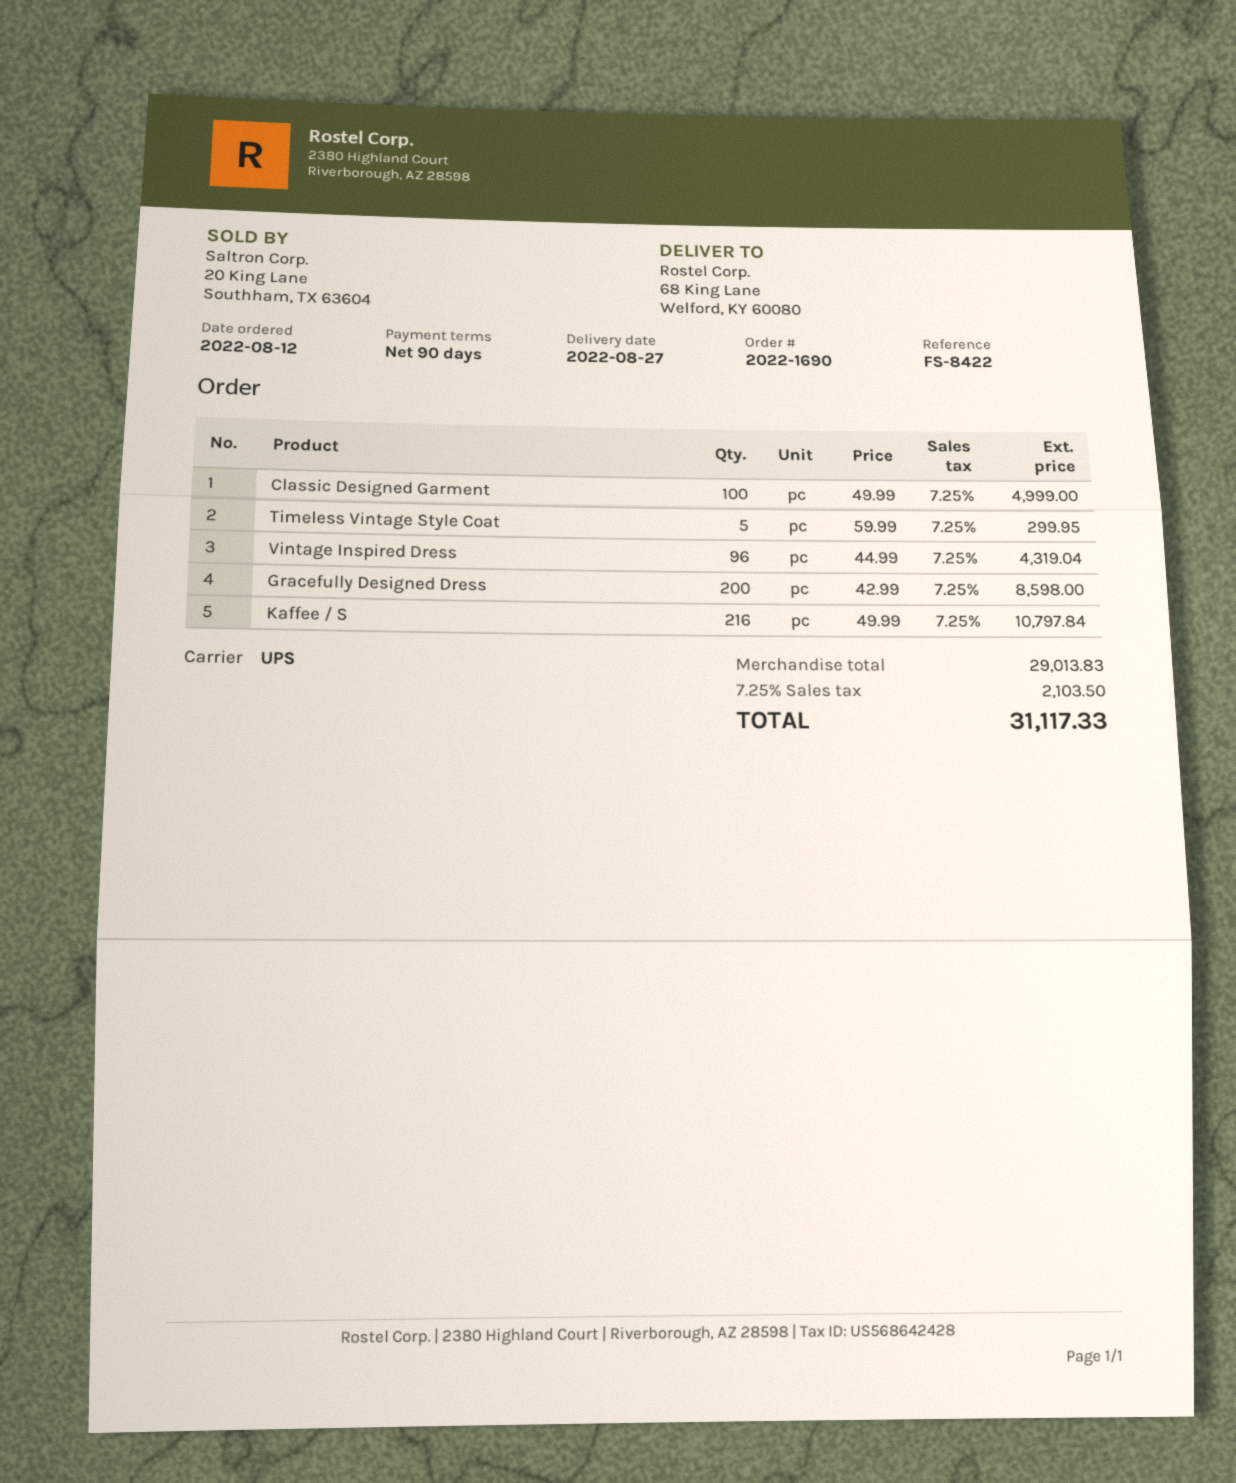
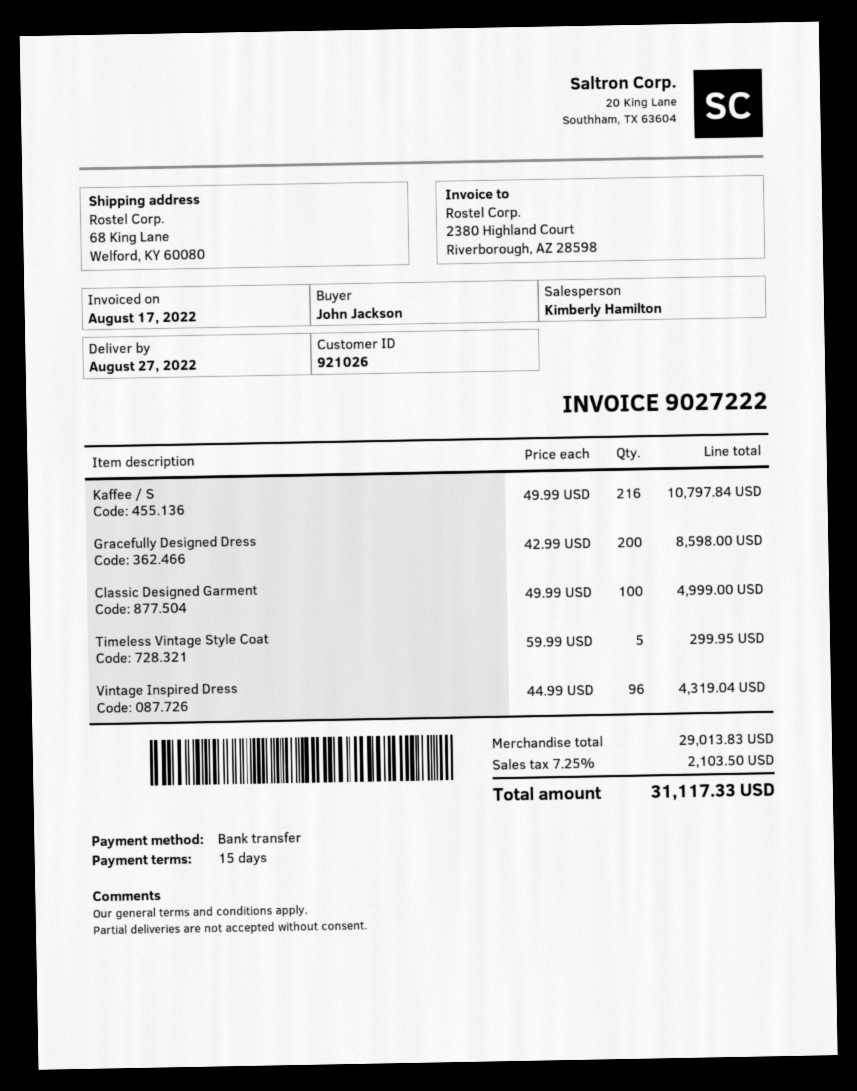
payment terms: 90 days -> 15 days

